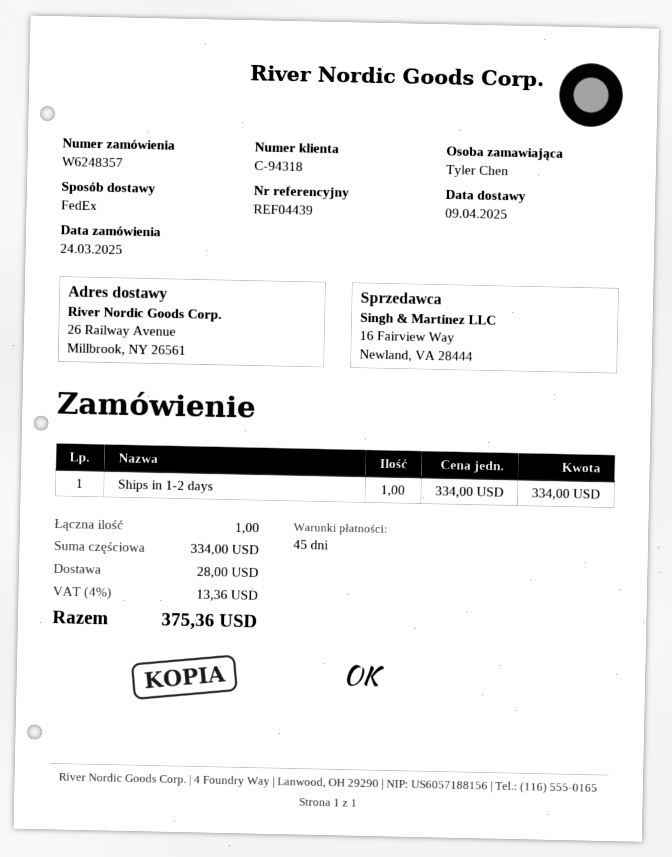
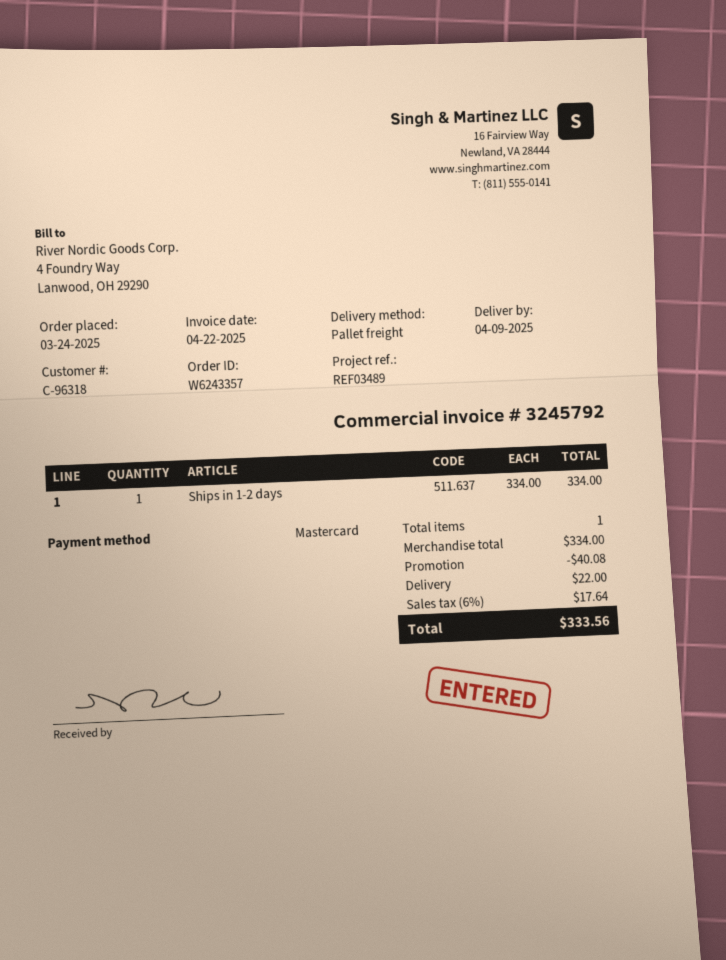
order number: W6248357 -> W6243357
customer number: C-94318 -> C-96318
reference: REF04439 -> REF03489
shipping method: FedEx -> pallet freight
discount: none -> 40.08
shipping: 28.00 -> 22.00
tax: 4% = 13.36 -> 6% = 17.64
total: 375.36 -> 333.56

